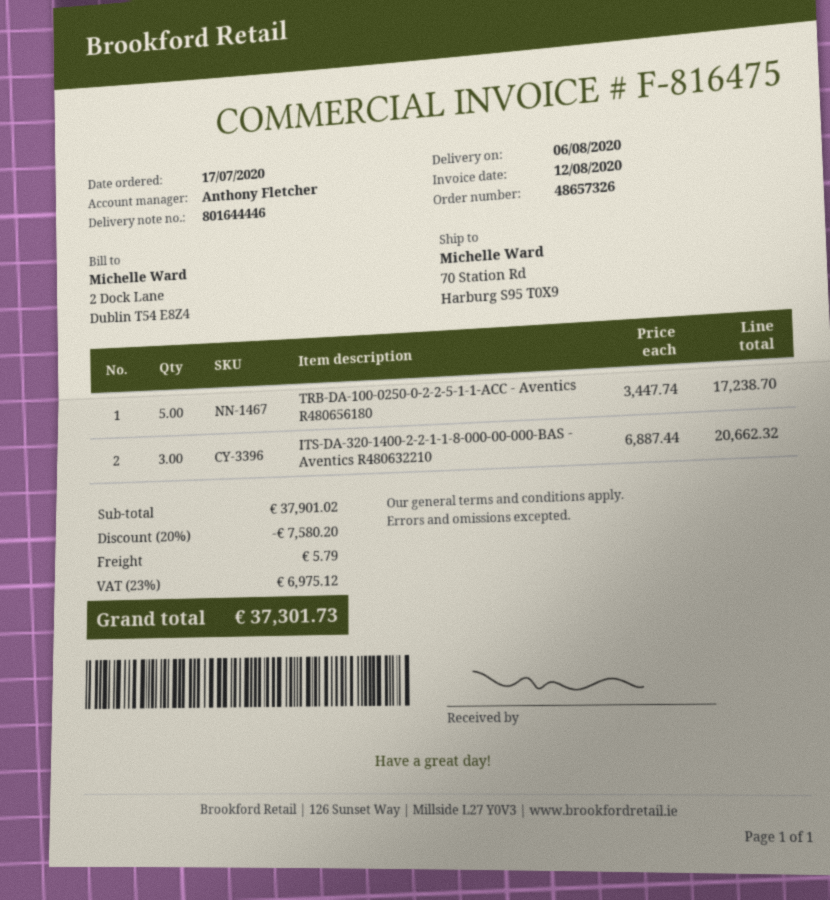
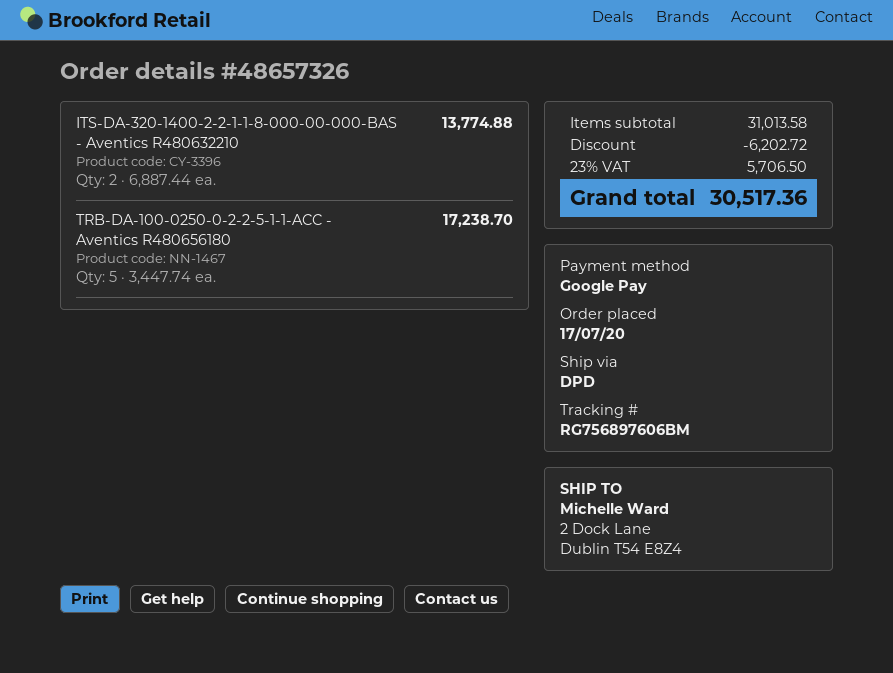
ship to: 70 Station Rd, Harburg S95 T0X9 -> 2 Dock Lane, Dublin T54 E8Z4
ITS-DA-320-1400-2-2-1-1-8-000-00-000-BAS - Aventics R480632210: 3 x 6887.44 = 20662.32 -> 2 x 6887.44 = 13774.88
subtotal: 37901.02 -> 31013.58
discount: 7580.20 -> 6202.72
shipping: 5.79 -> none
tax: 23% = 6975.12 -> 23% = 5706.50
total: 37301.73 -> 30517.36

